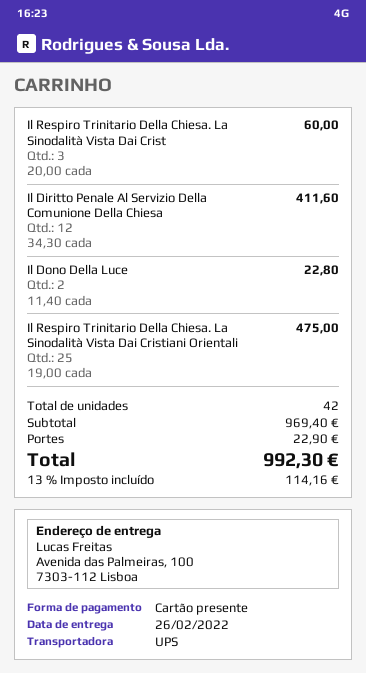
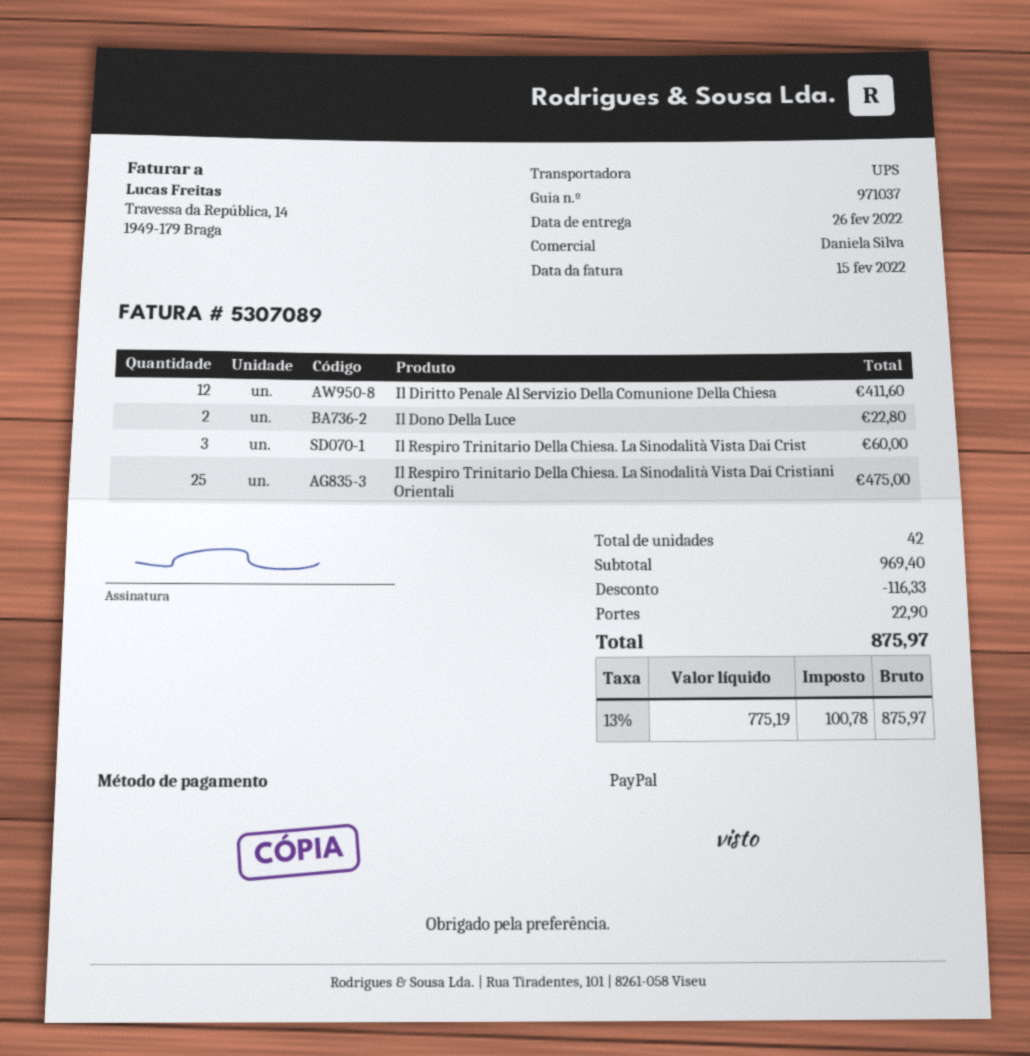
payment method: gift card -> PayPal
discount: none -> 116.33
tax: 13% = 114.16 -> 13% = 100.78
total: 992.30 -> 875.97

